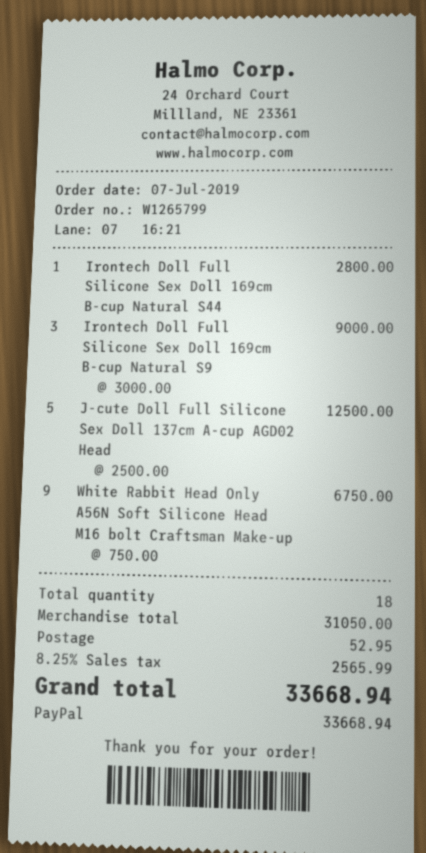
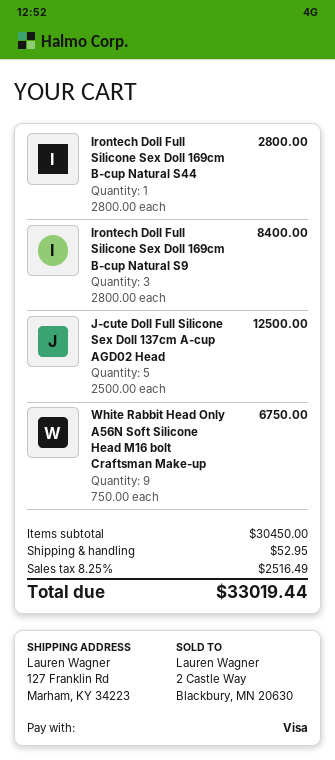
payment method: PayPal -> Visa
Irontech Doll Full Silicone Sex Doll 169cm B-cup Natural S9: 3 x 3000.00 = 9000.00 -> 3 x 2800.00 = 8400.00
subtotal: 31050.00 -> 30450.00
tax: 8.25% = 2565.99 -> 8.25% = 2516.49
total: 33668.94 -> 33019.44

